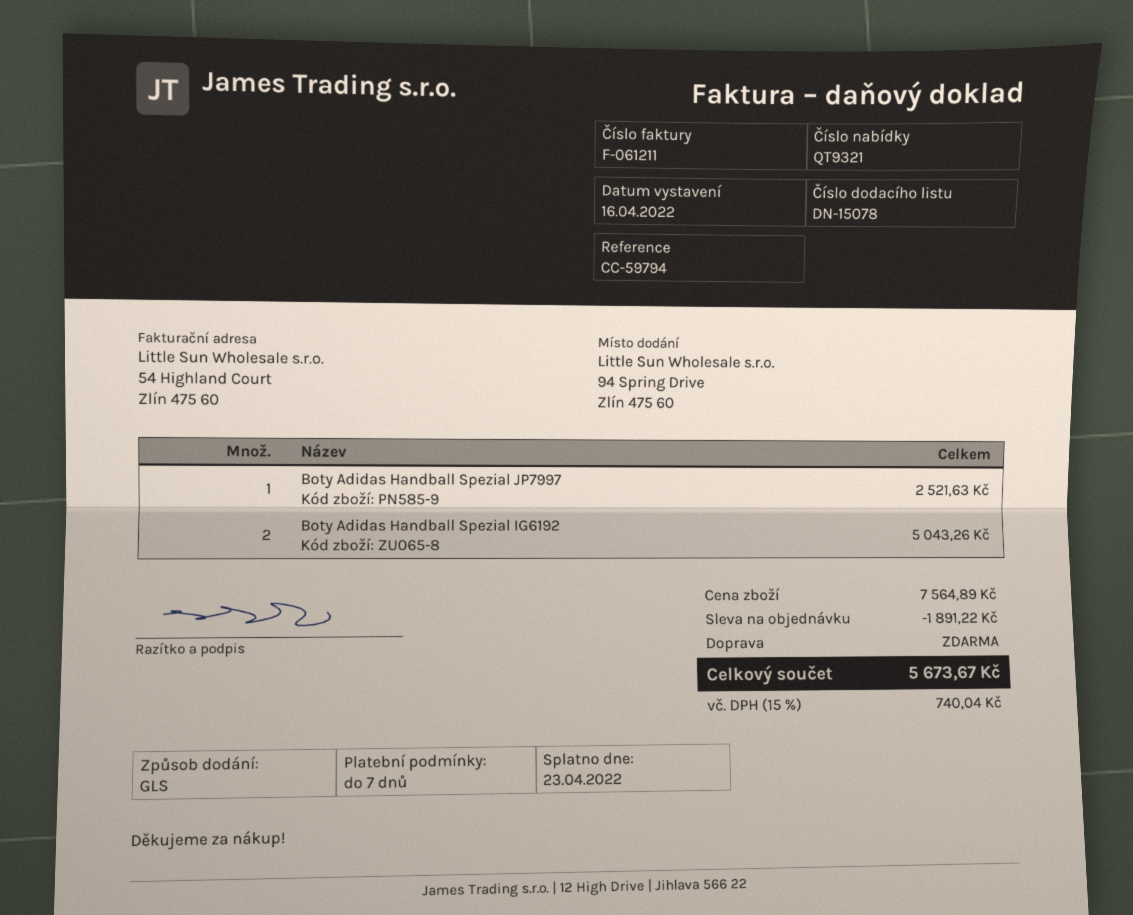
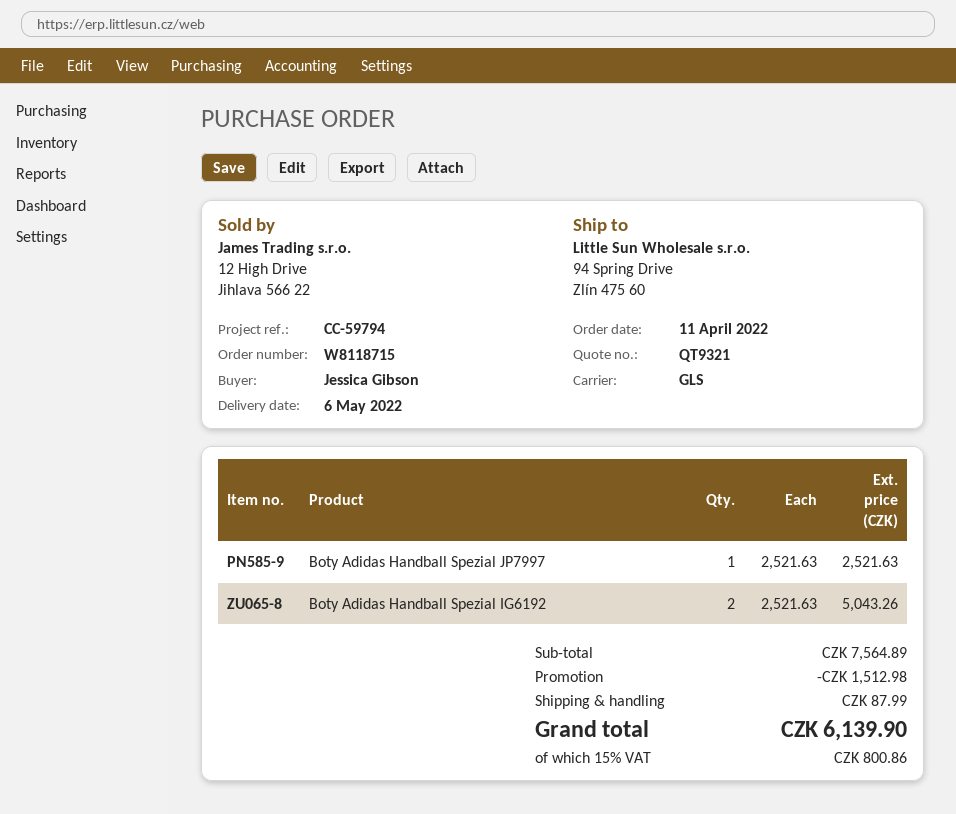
discount: 1891.22 -> 1512.98
shipping: 0.00 -> 87.99
tax: 15% = 740.04 -> 15% = 800.86
total: 5673.67 -> 6139.90

